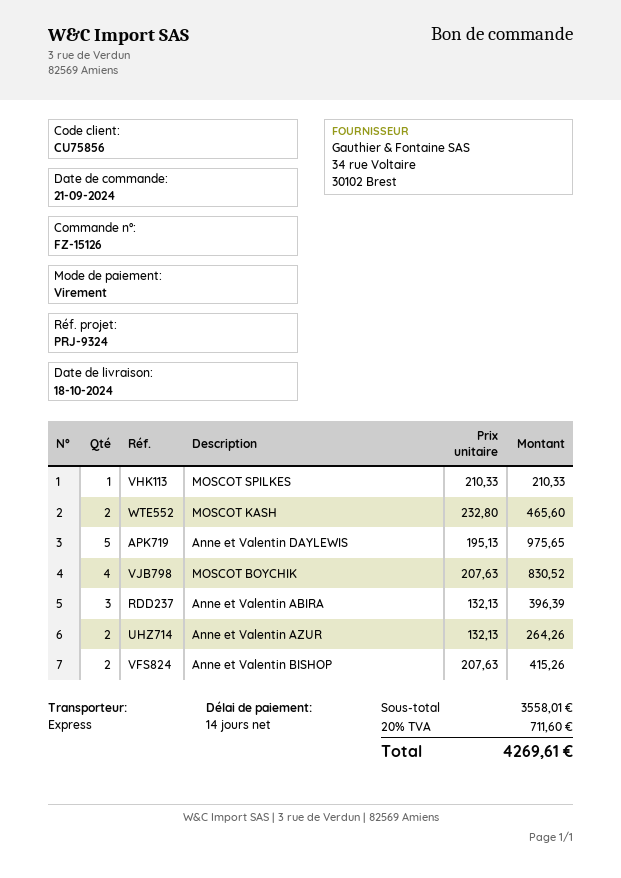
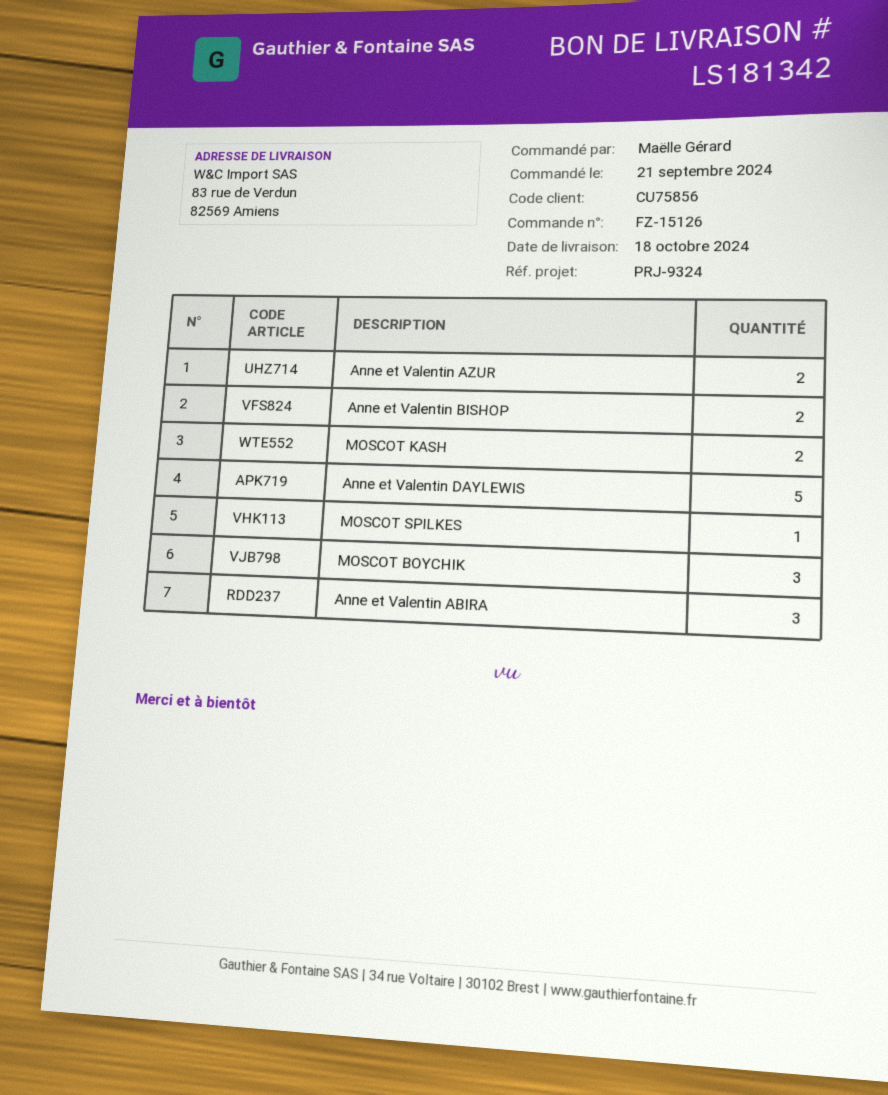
MOSCOT BOYCHIK: 4 -> 3

